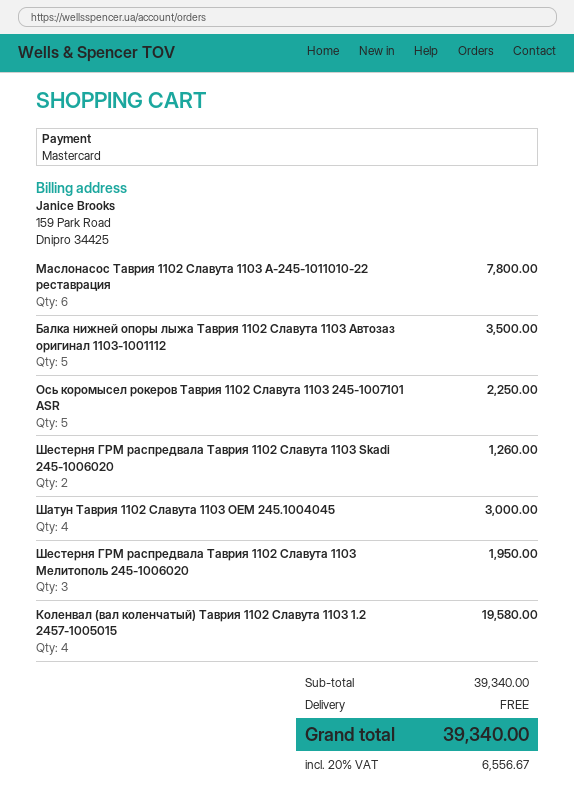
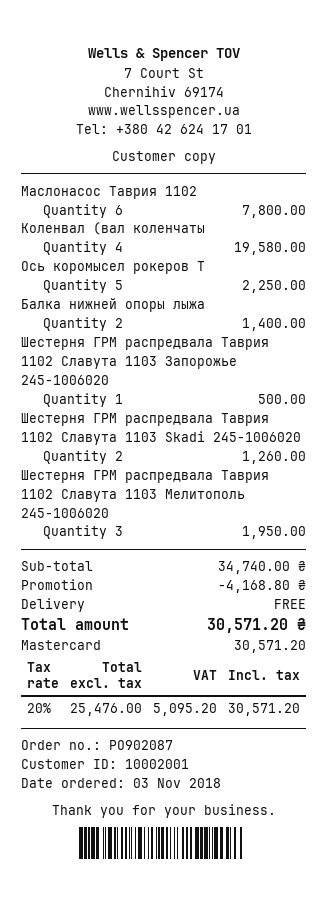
Балка нижней опоры лыжа Таврия 1102 Славута 1103 Автозаз оригинал 1103-1001112: 5 for 3500.00 -> 2 for 1400.00
Шатун Таврия 1102 Славута 1103 ОЕМ 245.1004045: 4 for 3000.00 -> none
Шестерня ГРМ распредвала Таврия 1102 Славута 1103 Запорожье 245-1006020: none -> 1 for 500.00
subtotal: 39340.00 -> 34740.00
discount: none -> 4168.80
tax: 20% = 6556.67 -> 20% = 5095.20
total: 39340.00 -> 30571.20

